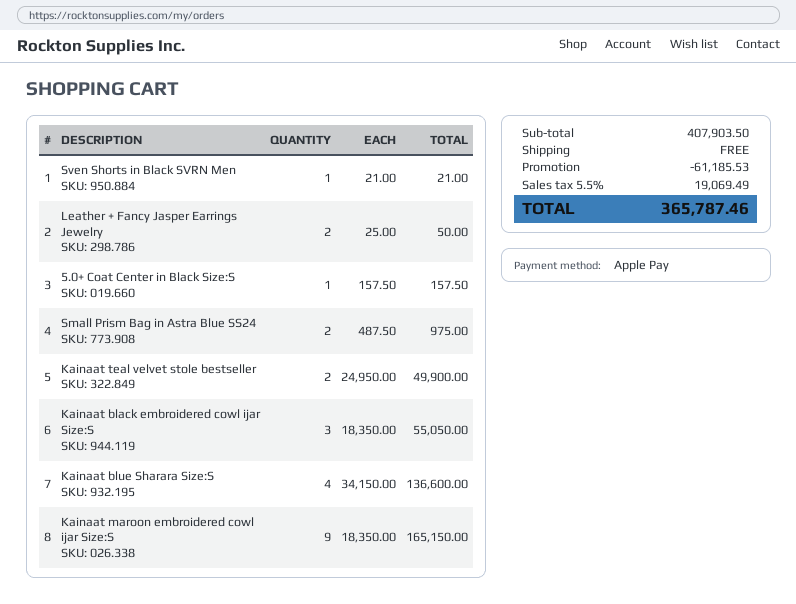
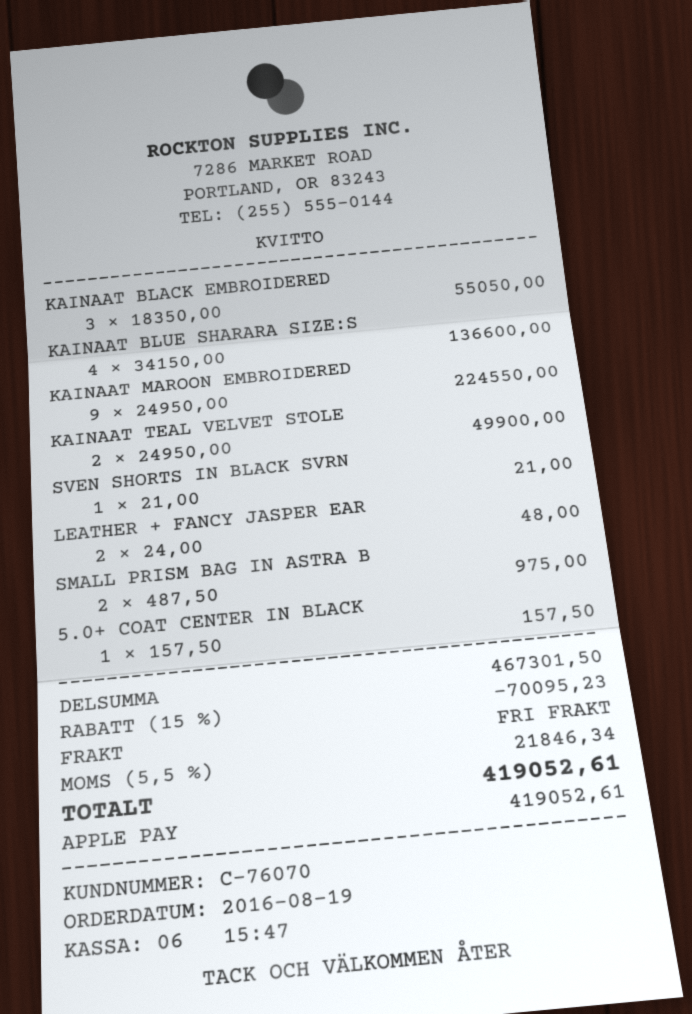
Leather + Fancy Jasper Earrings Jewelry: 2 x 25.00 = 50.00 -> 2 x 24.00 = 48.00
Kainaat maroon embroidered cowl ijar Size:S: 9 x 18350.00 = 165150.00 -> 9 x 24950.00 = 224550.00
subtotal: 407903.50 -> 467301.50
discount: 61185.53 -> 70095.23
tax: 5.5% = 19069.49 -> 5.5% = 21846.34
total: 365787.46 -> 419052.61

